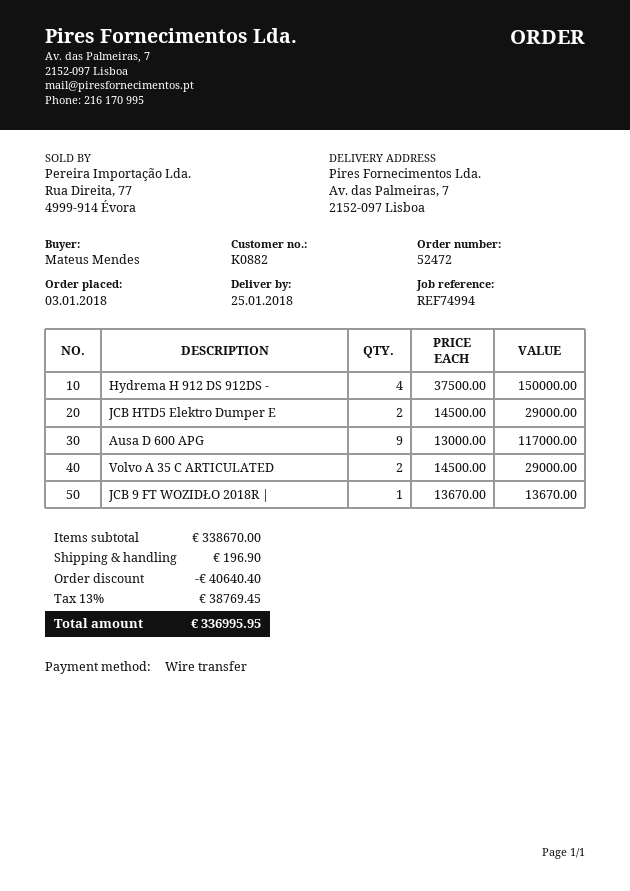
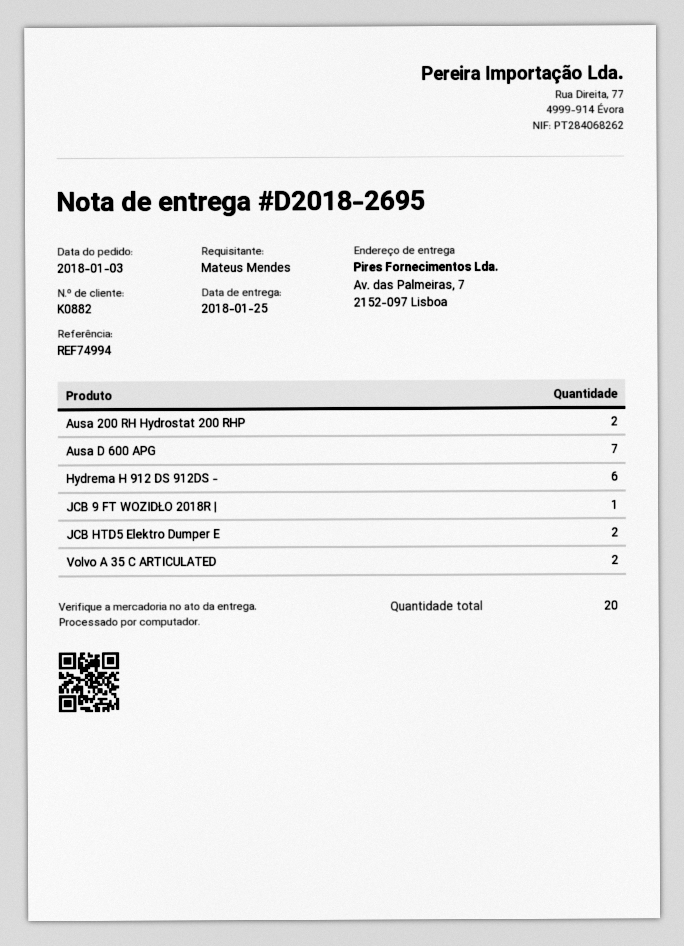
Hydrema H 912 DS 912DS -: 4 -> 6
Ausa D 600 APG: 9 -> 7
Ausa 200 RH Hydrostat 200 RHP: none -> 2

